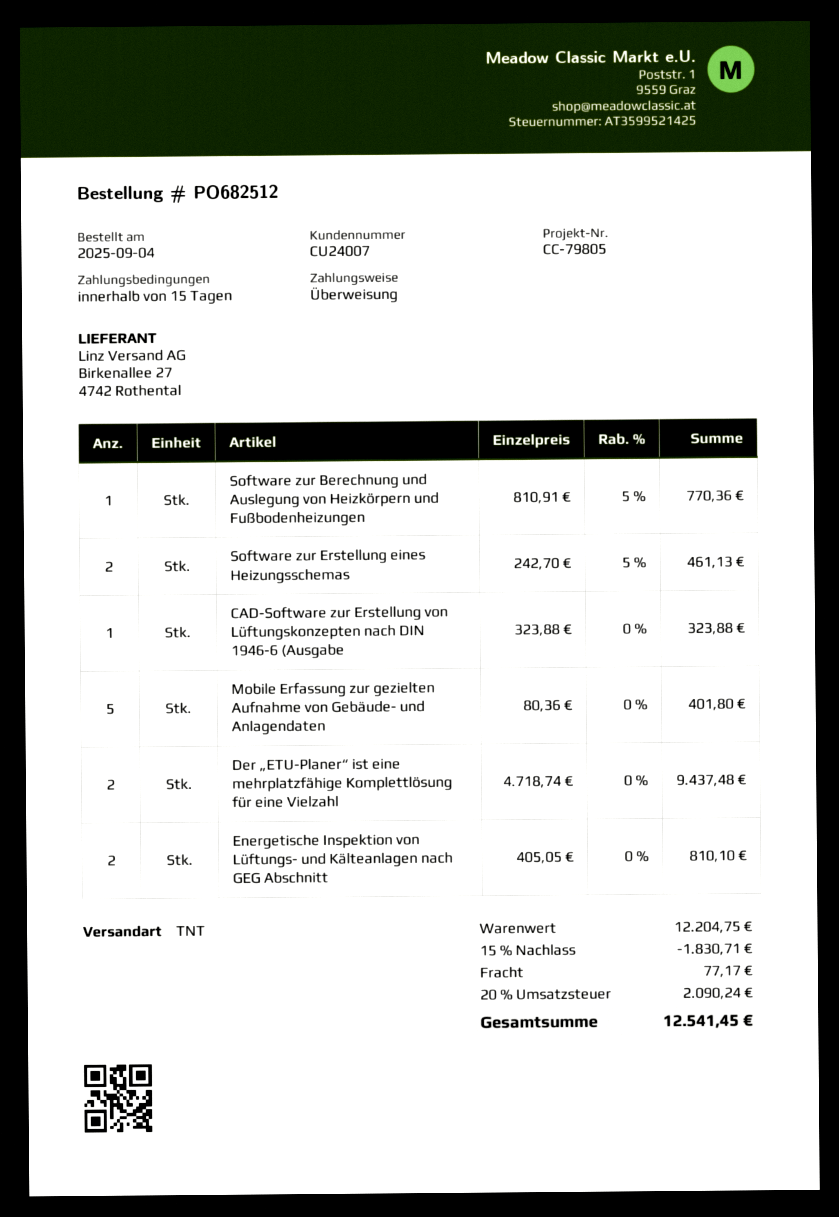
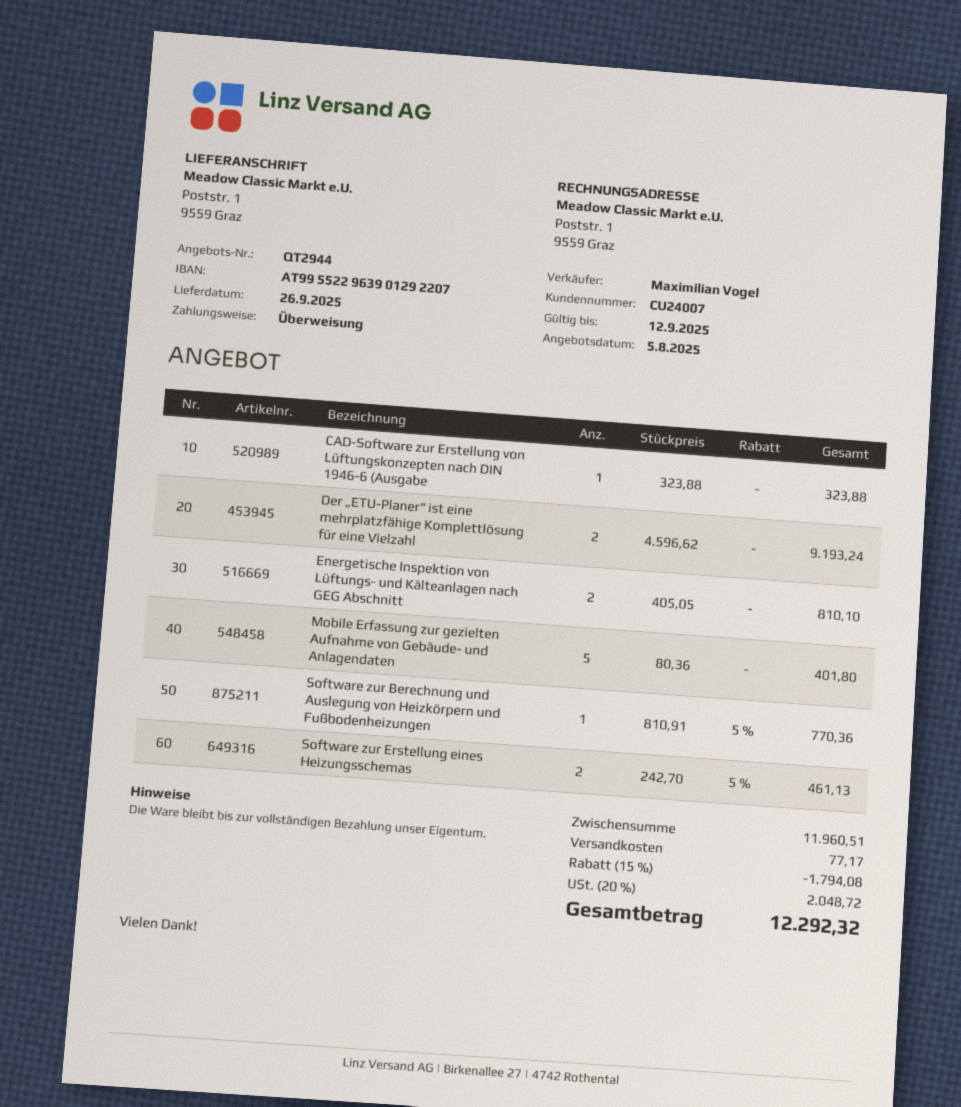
Der „ETU-Planer“ ist eine mehrplatzfähige Komplettlösung für eine Vielzahl: 2 x 4718.74 = 9437.48 -> 2 x 4596.62 = 9193.24
subtotal: 12204.75 -> 11960.51
discount: 15% = 1830.71 -> 15% = 1794.08
tax: 20% = 2090.24 -> 20% = 2048.72
total: 12541.45 -> 12292.32

